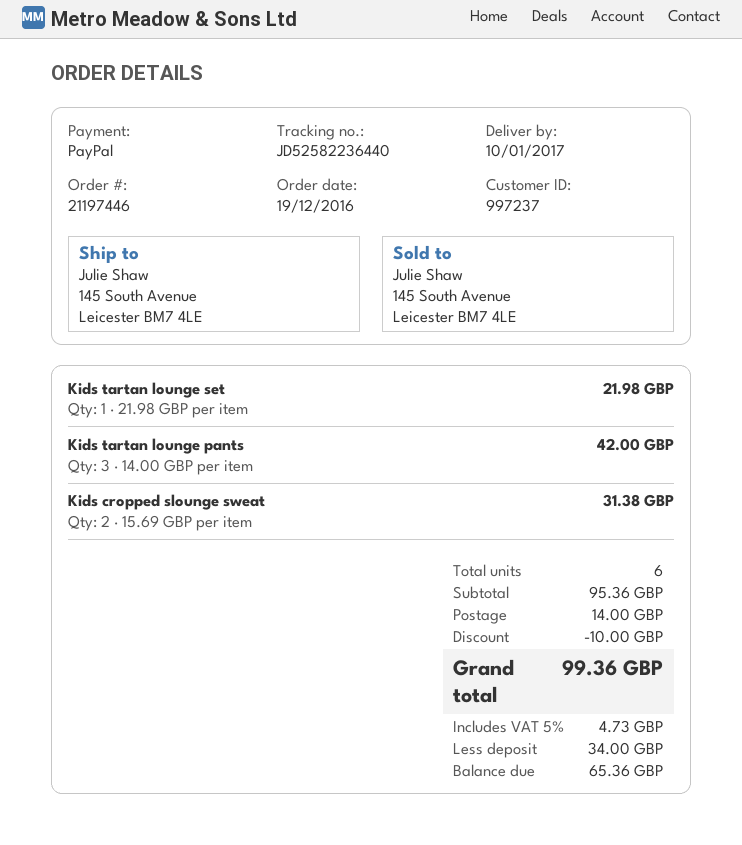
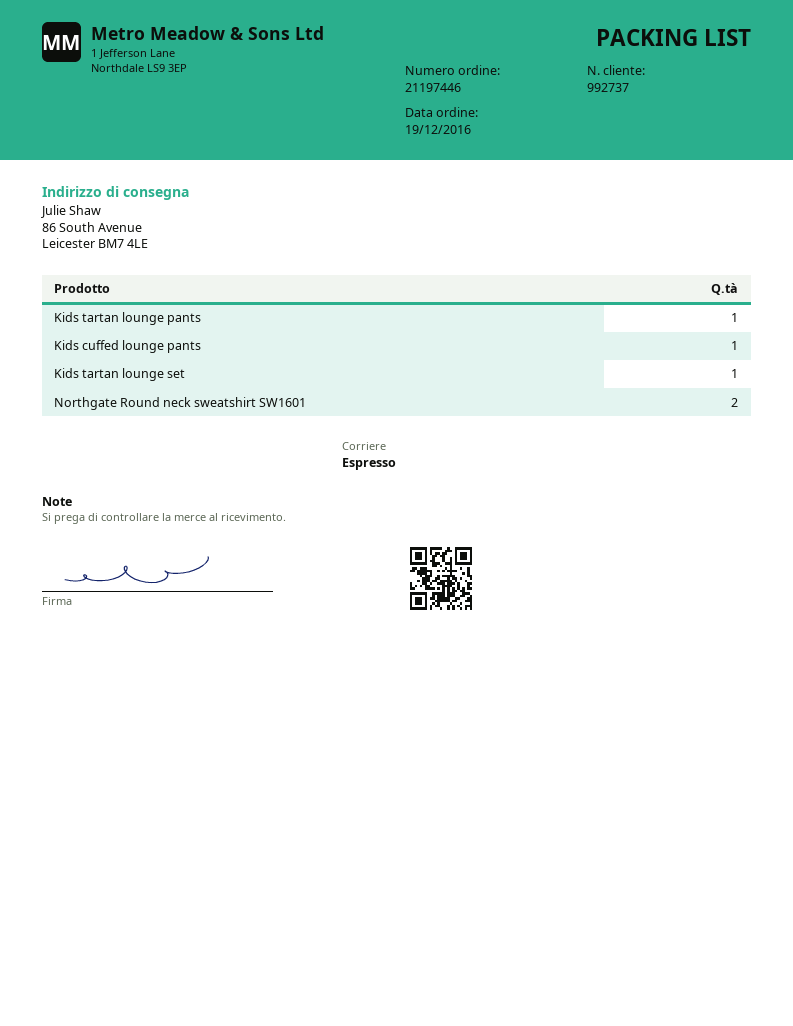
customer number: 997237 -> 992737
ship to: 145 South Avenue, Leicester BM7 4LE -> 86 South Avenue, Leicester BM7 4LE
Kids tartan lounge pants: 3 -> 1
Kids cropped slounge sweat: 2 -> none
Kids cuffed lounge pants: none -> 1
Northgate Round neck sweatshirt SW1601: none -> 2

